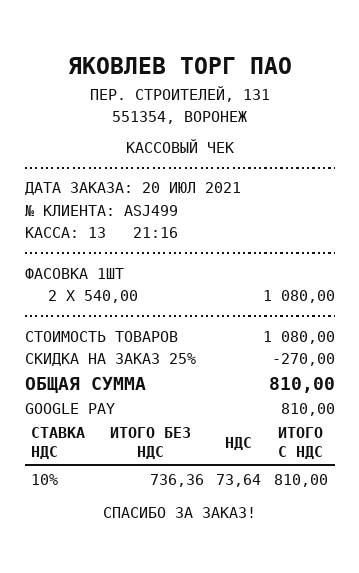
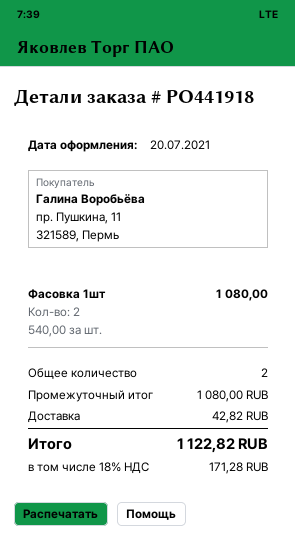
discount: 25% = 270.00 -> none
shipping: none -> 42.82
tax: 10% = 73.64 -> 18% = 171.28
total: 810.00 -> 1122.82

